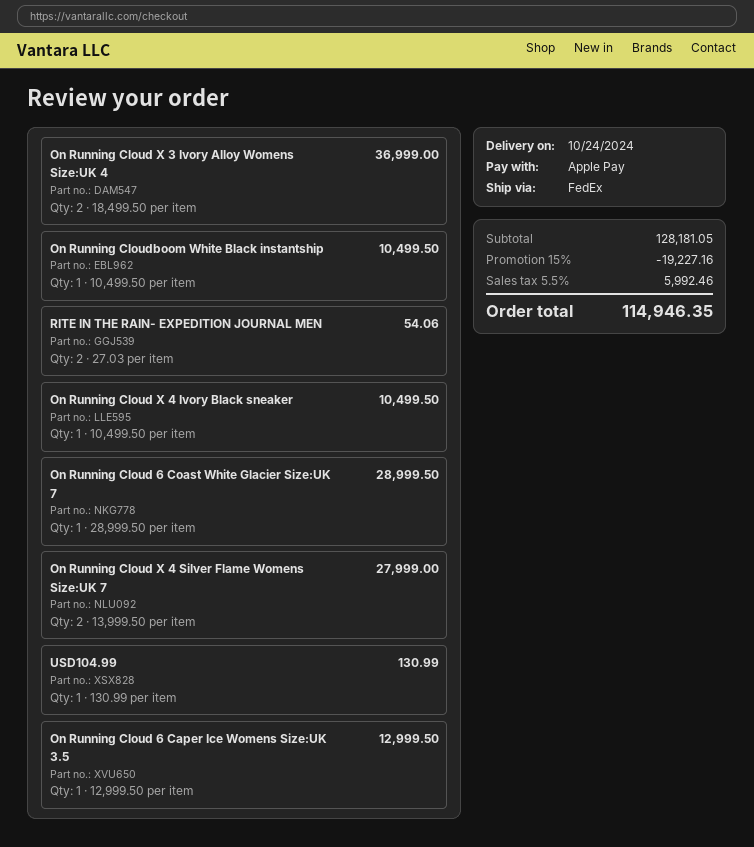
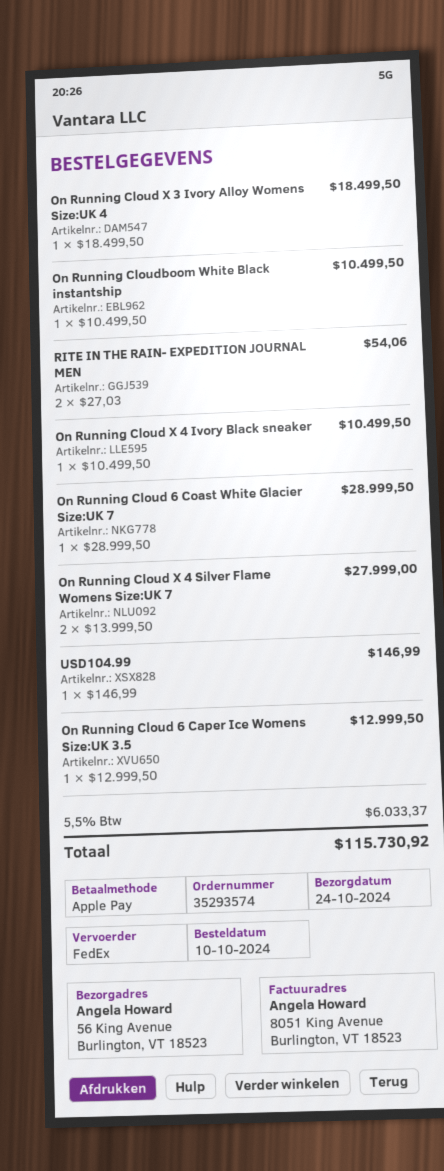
On Running Cloud X 3 Ivory Alloy Womens Size:UK 4: 2 x 18499.50 = 36999.00 -> 1 x 18499.50 = 18499.50
USD104.99: 1 x 130.99 = 130.99 -> 1 x 146.99 = 146.99
discount: 15% = 19227.16 -> none
tax: 5.5% = 5992.46 -> 5.5% = 6033.37
total: 114946.35 -> 115730.92

